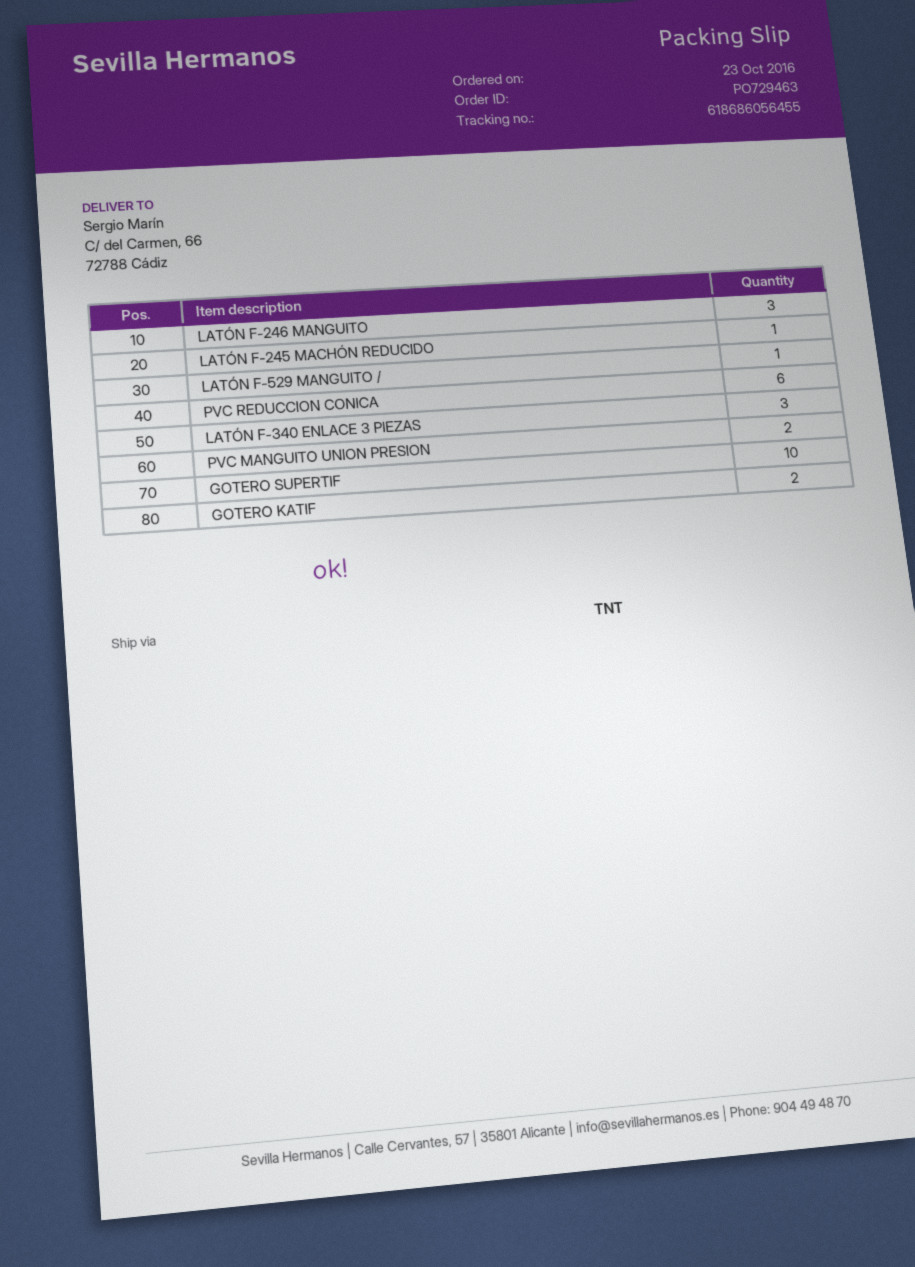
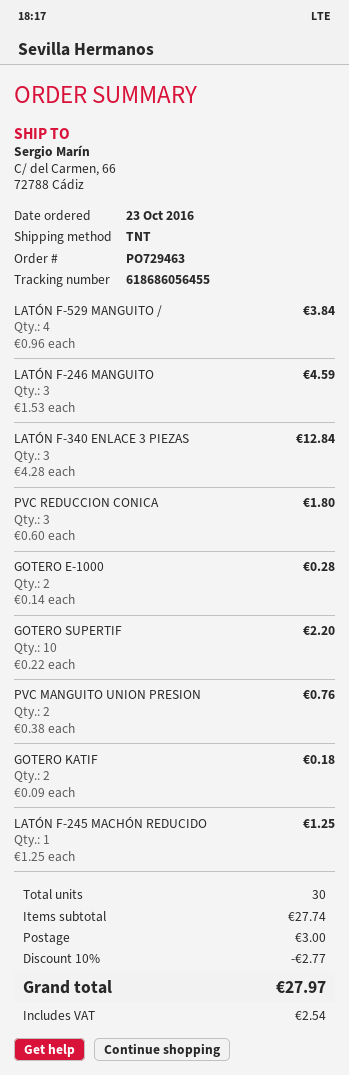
LATÓN F-529 MANGUITO /: 1 -> 4
PVC REDUCCION CONICA: 6 -> 3
GOTERO E-1000: none -> 2

